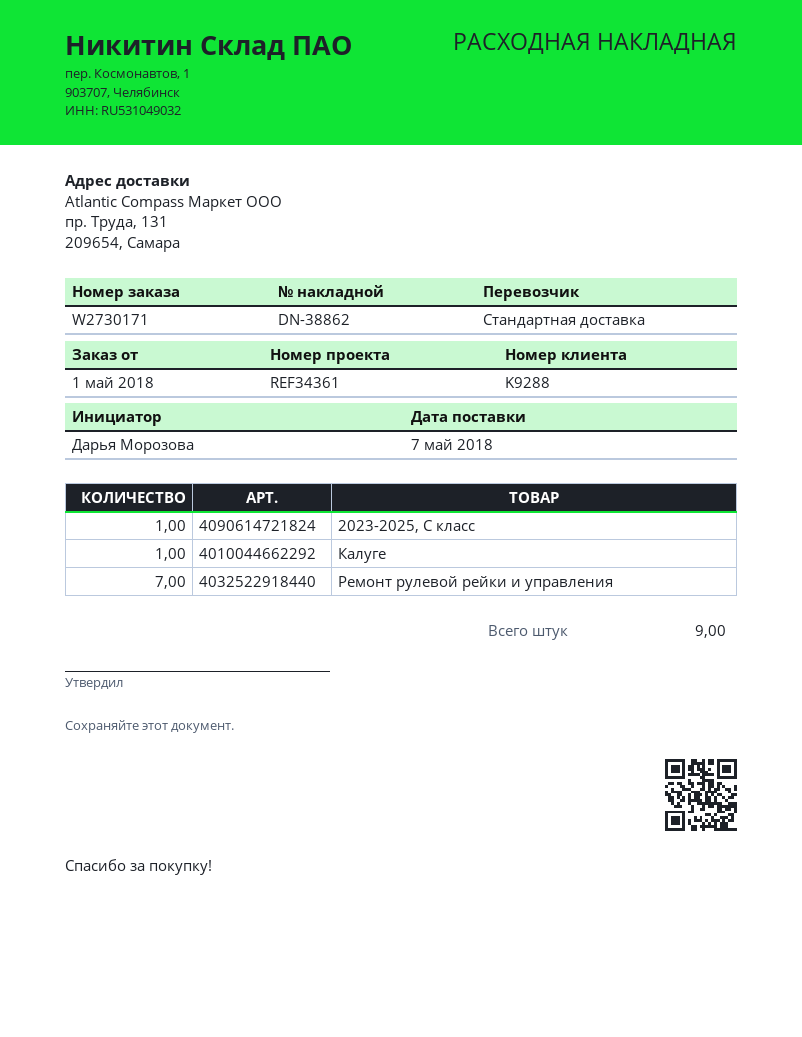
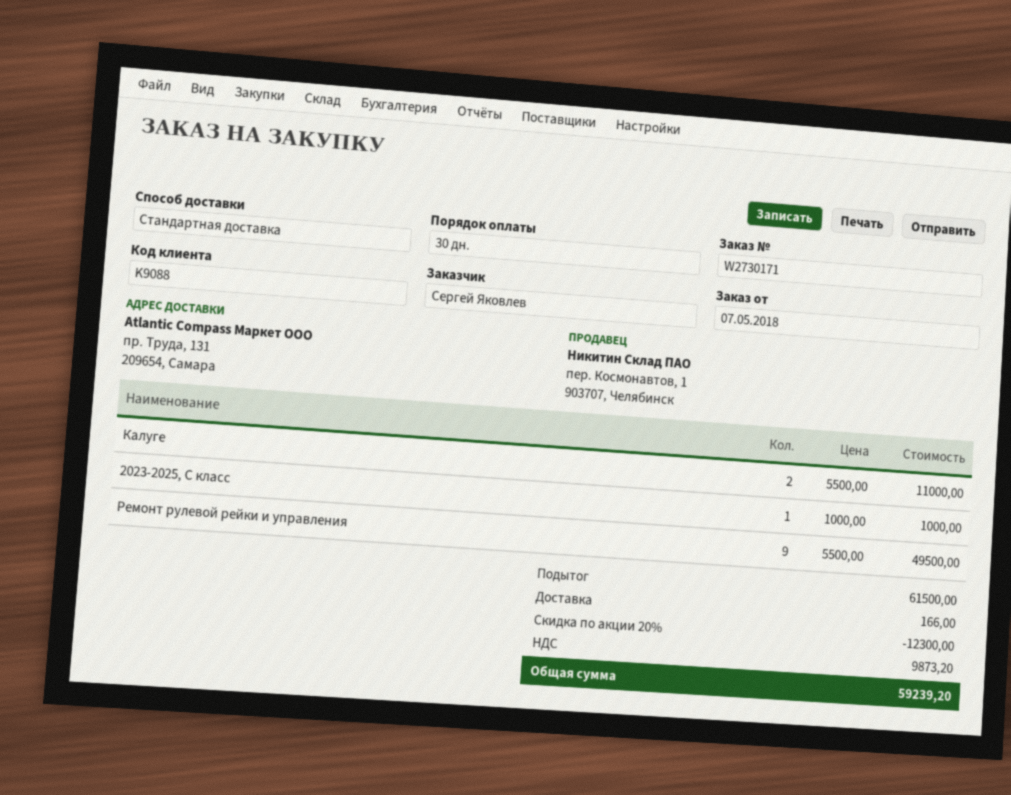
order date: 2018-05-01 -> 2018-05-07
customer number: K9288 -> K9088
ordered by: Дарья Морозова -> Сергей Яковлев
Калуге: 1 -> 2
Ремонт рулевой рейки и управления: 7 -> 9

